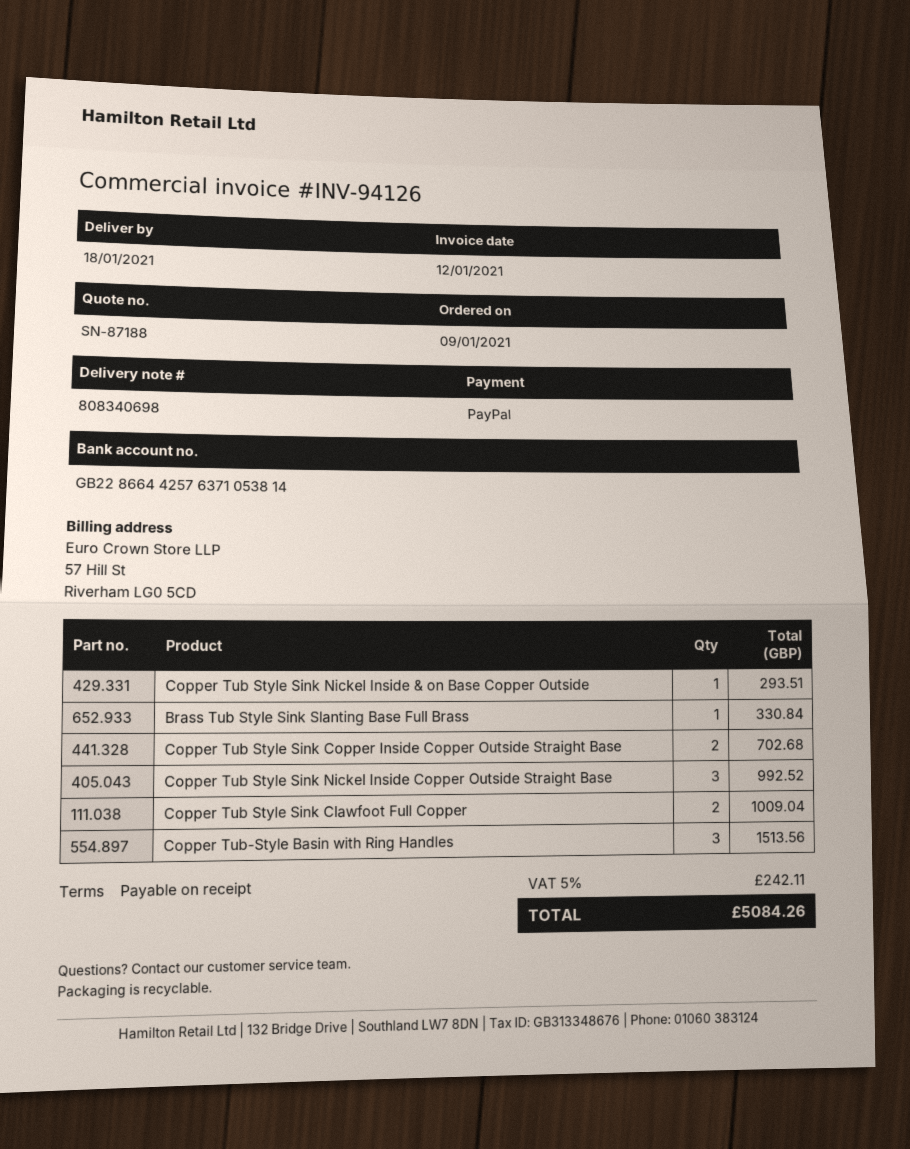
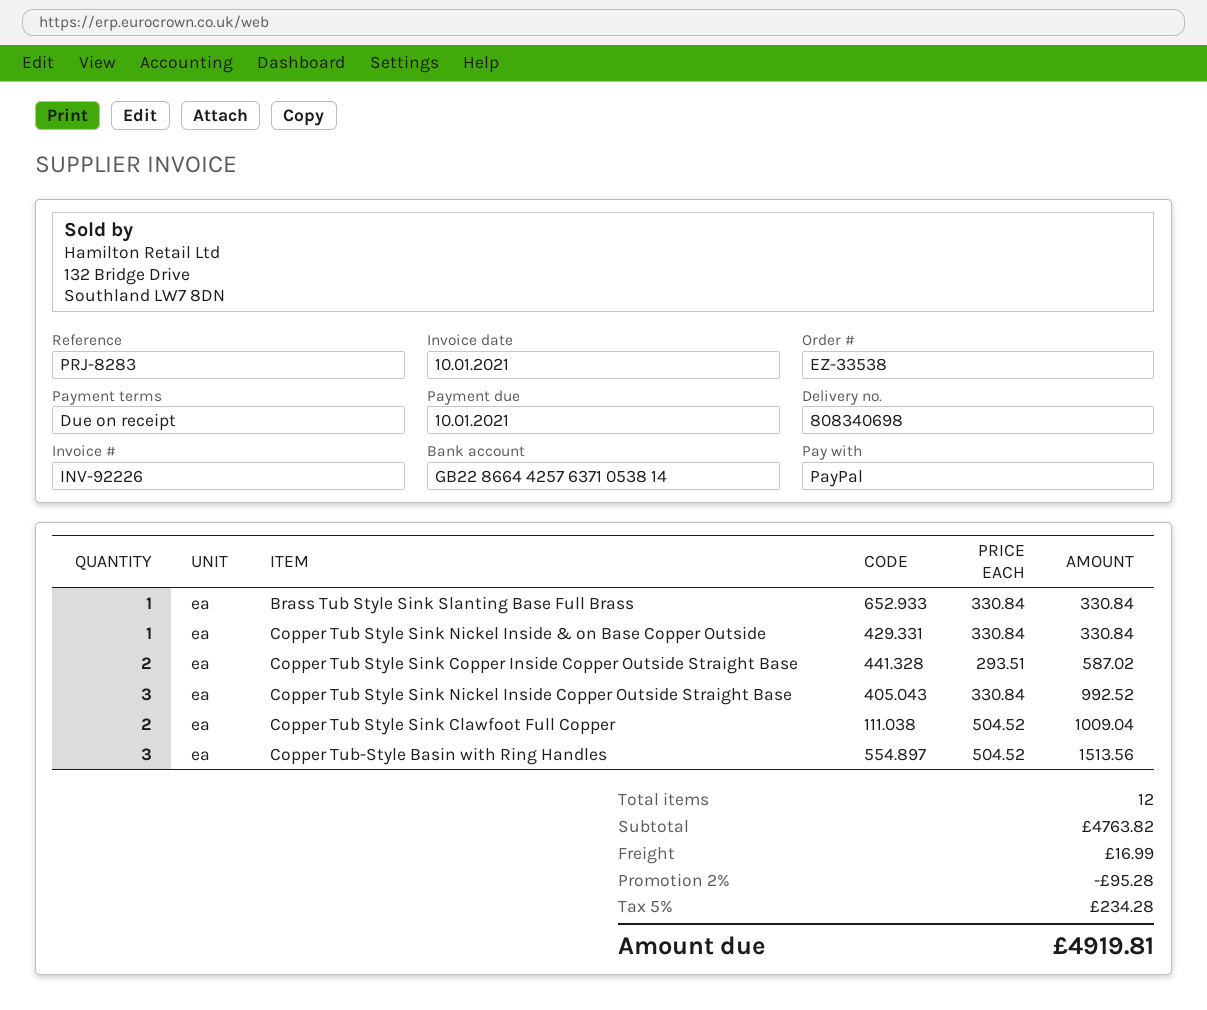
invoice number: INV-94126 -> INV-92226
invoice date: 2021-01-12 -> 2021-01-10
Copper Tub Style Sink Nickel Inside & on Base Copper Outside: 1 for 293.51 -> 1 for 330.84
Copper Tub Style Sink Copper Inside Copper Outside Straight Base: 2 for 702.68 -> 2 for 587.02
discount: none -> 2% = 95.28
shipping: none -> 16.99
tax: 5% = 242.11 -> 5% = 234.28
total: 5084.26 -> 4919.81

